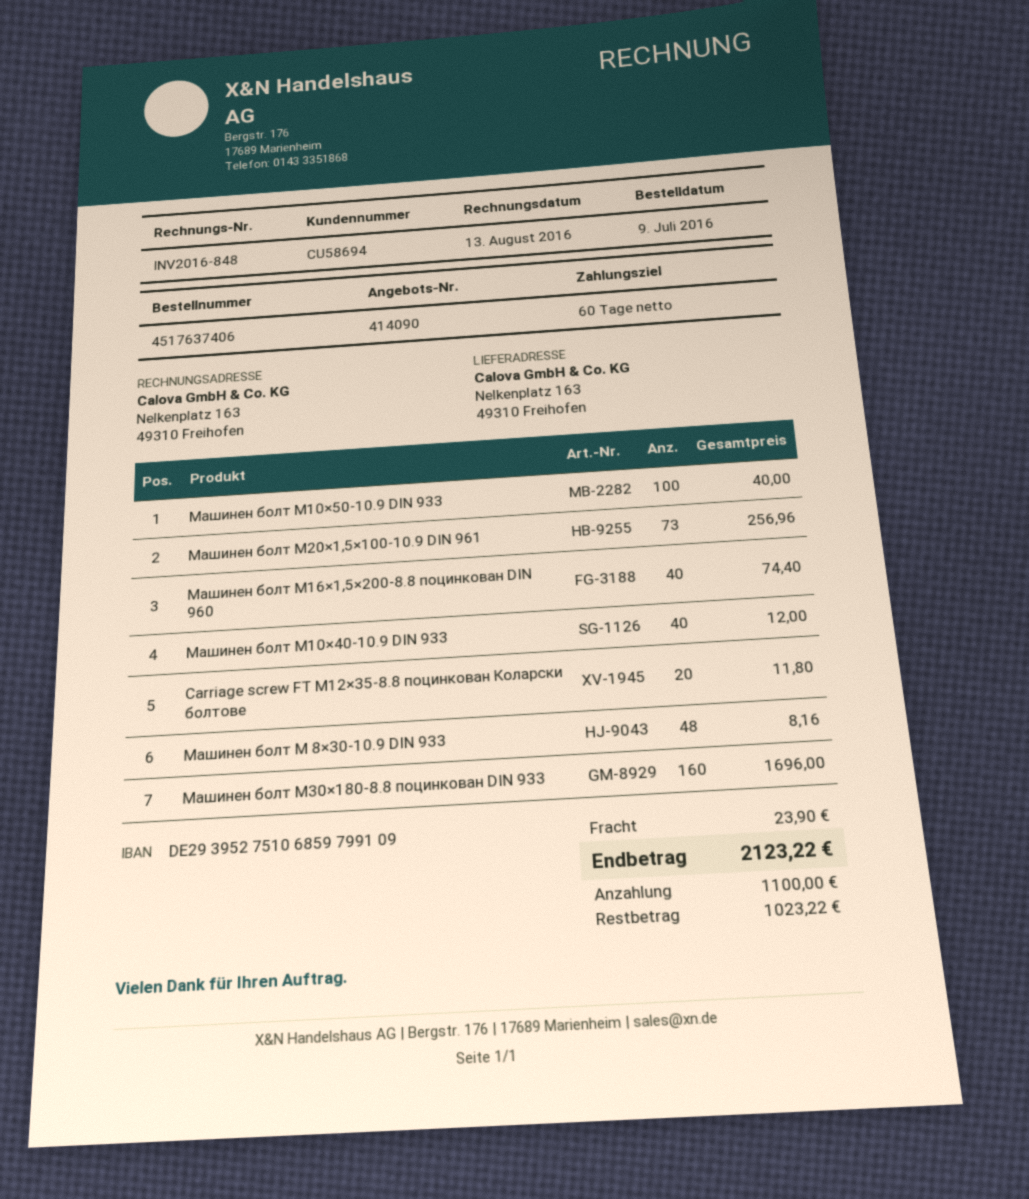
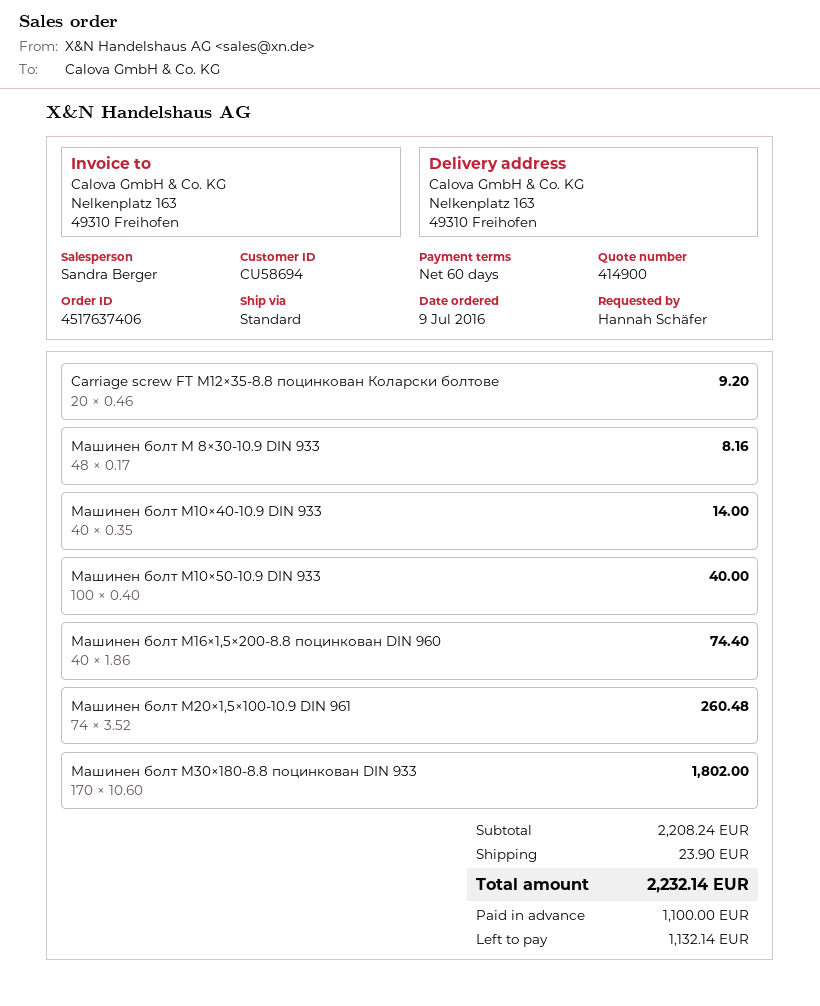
quote number: 414090 -> 414900
Машинен болт M20×1,5×100-10.9 DIN 961: 73 for 256.96 -> 74 for 260.48
Машинен болт M10×40-10.9 DIN 933: 40 for 12.00 -> 40 for 14.00
Carriage screw FT M12×35-8.8 поцинкован Коларски болтове: 20 for 11.80 -> 20 for 9.20
Машинен болт M30×180-8.8 поцинкован DIN 933: 160 for 1696.00 -> 170 for 1802.00
total: 2123.22 -> 2232.14
balance: 1023.22 -> 1132.14

